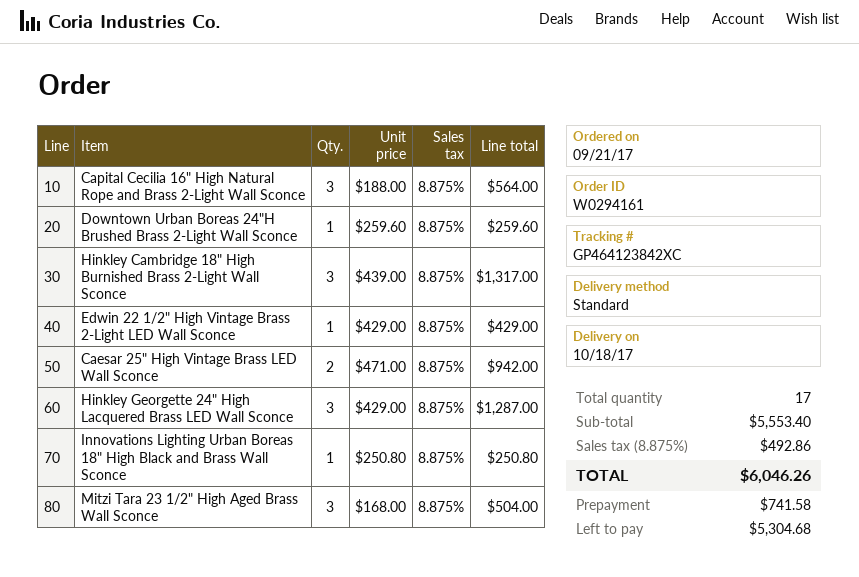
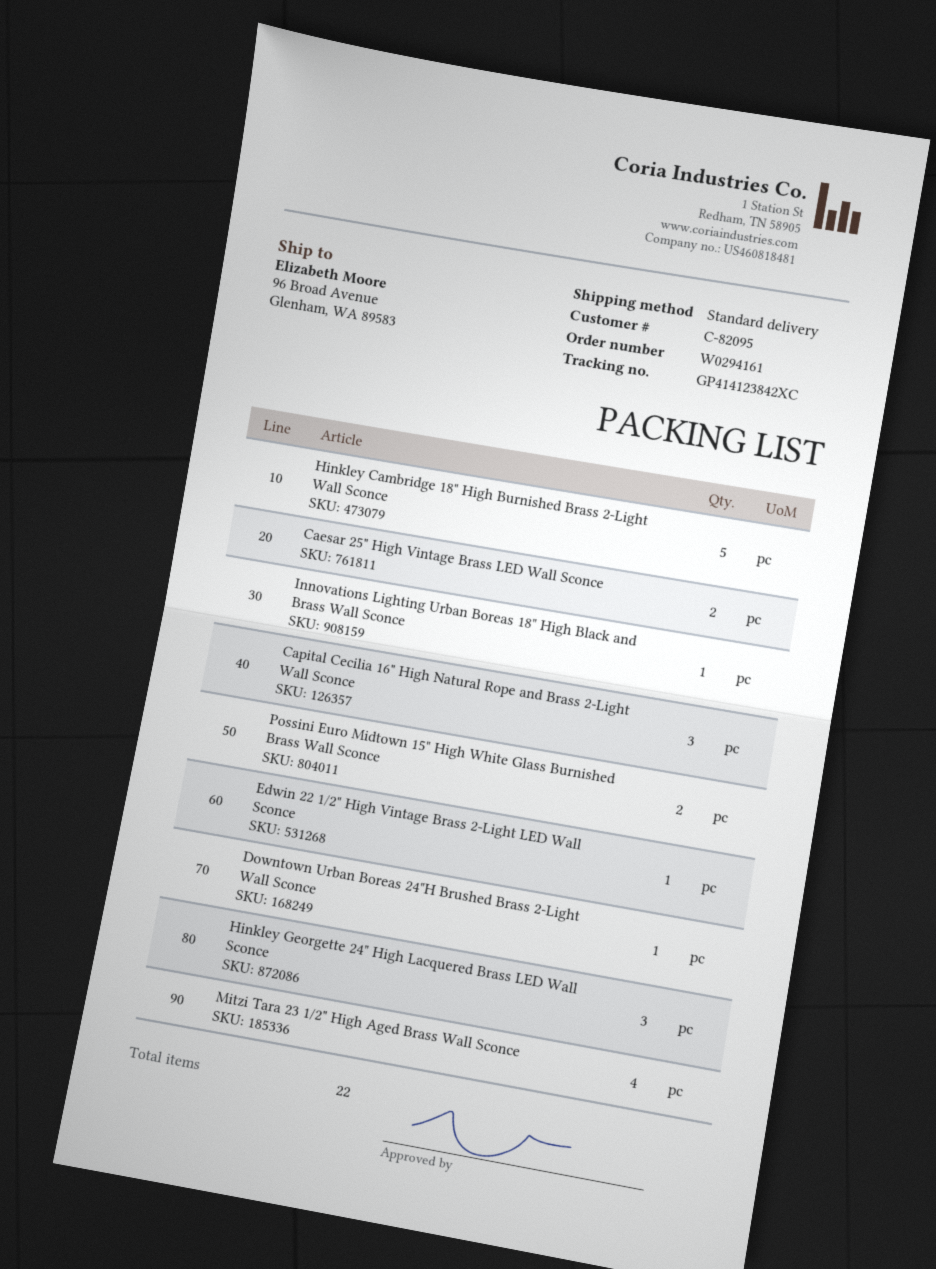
tracking number: GP464123842XC -> GP414123842XC
Hinkley Cambridge 18" High Burnished Brass 2-Light Wall Sconce: 3 -> 5
Mitzi Tara 23 1/2" High Aged Brass Wall Sconce: 3 -> 4
Possini Euro Midtown 15" High White Glass Burnished Brass Wall Sconce: none -> 2
total quantity: 17 -> 22

